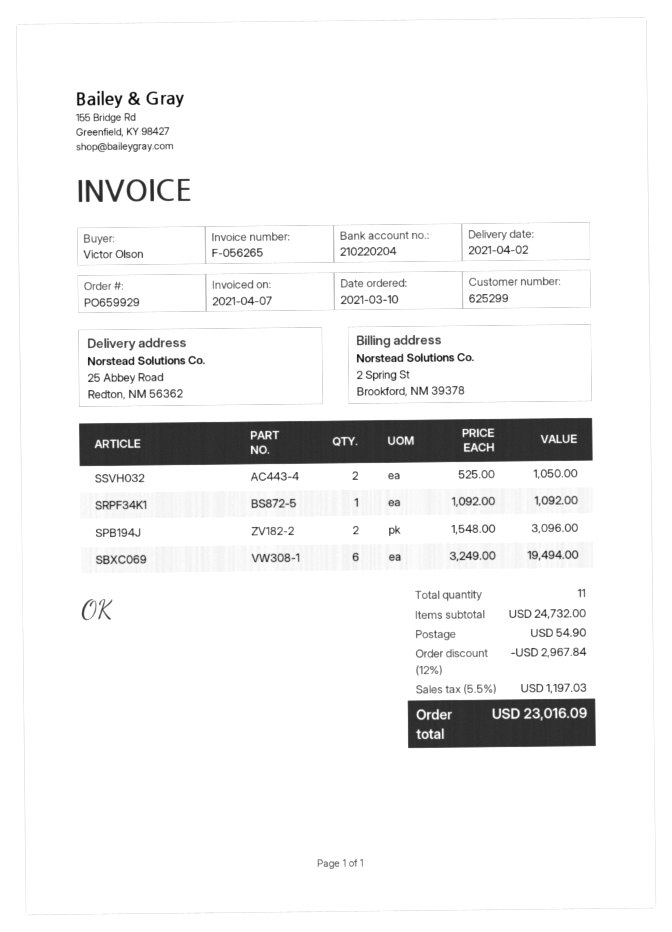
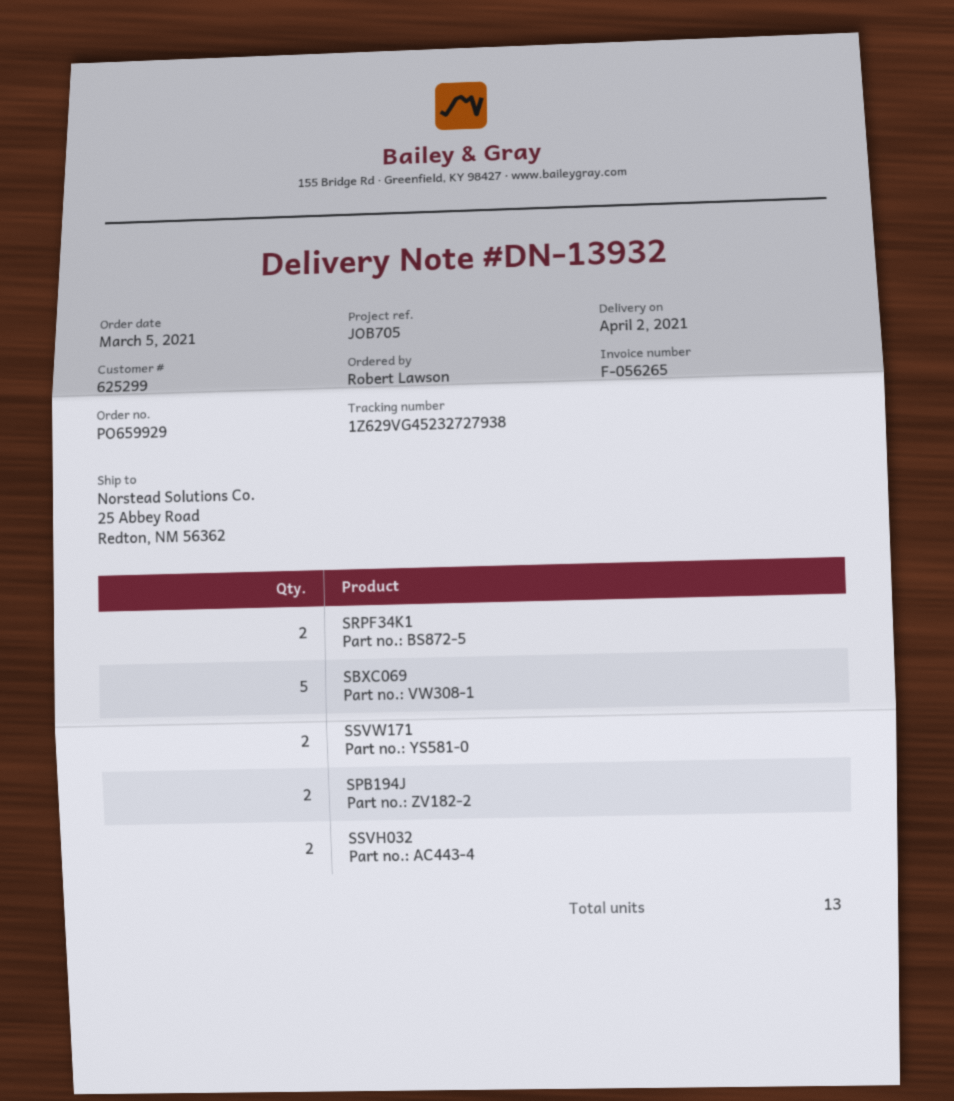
order date: 2021-03-10 -> 2021-03-05
ordered by: Victor Olson -> Robert Lawson
SRPF34K1: 1 -> 2
SBXC069: 6 -> 5
SSVW171: none -> 2
total quantity: 11 -> 13

